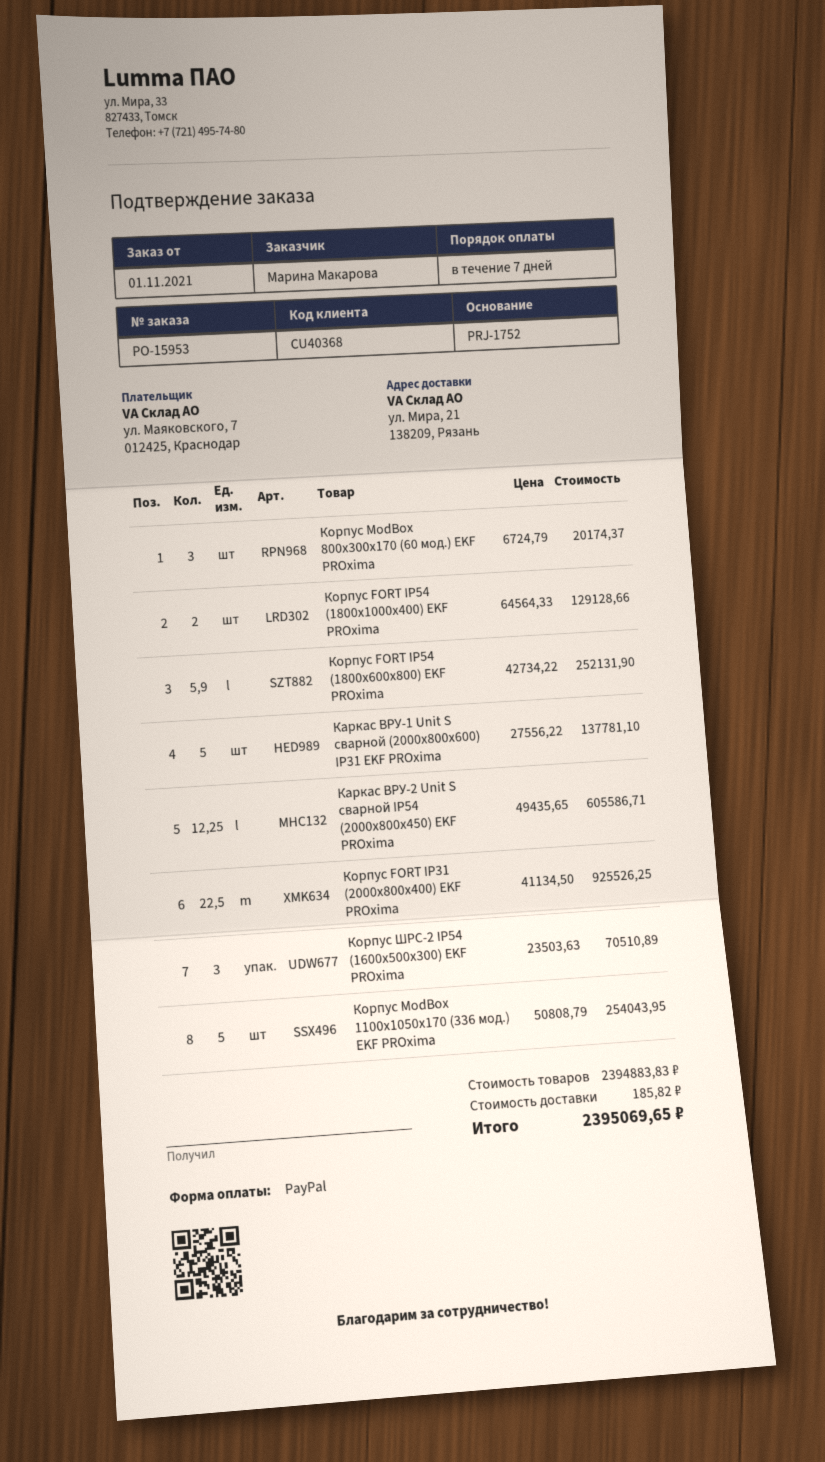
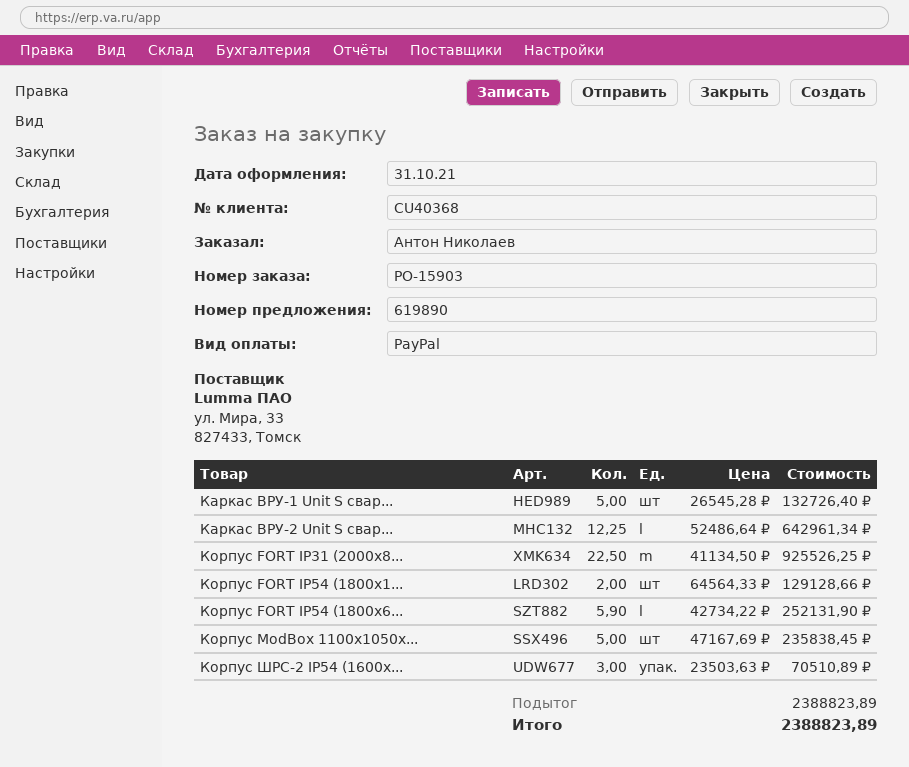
order number: PO-15953 -> PO-15903
order date: 2021-11-01 -> 2021-10-31
ordered by: Марина Макарова -> Антон Николаев
Корпус ModBox 800х300х170 (60 мод.) EKF PROxima: 3 x 6724.79 = 20174.37 -> none
Каркас ВРУ-1 Unit S сварной (2000х800х600) IP31 EKF PROxima: 5 x 27556.22 = 137781.10 -> 5 x 26545.28 = 132726.40
Каркас ВРУ-2 Unit S сварной IP54 (2000х800х450) EKF PROxima: 12.25 x 49435.65 = 605586.71 -> 12.25 x 52486.64 = 642961.34
Корпус ModBox 1100х1050х170 (336 мод.) EKF PROxima: 5 x 50808.79 = 254043.95 -> 5 x 47167.69 = 235838.45
subtotal: 2394883.83 -> 2388823.89
shipping: 185.82 -> none
total: 2395069.65 -> 2388823.89

